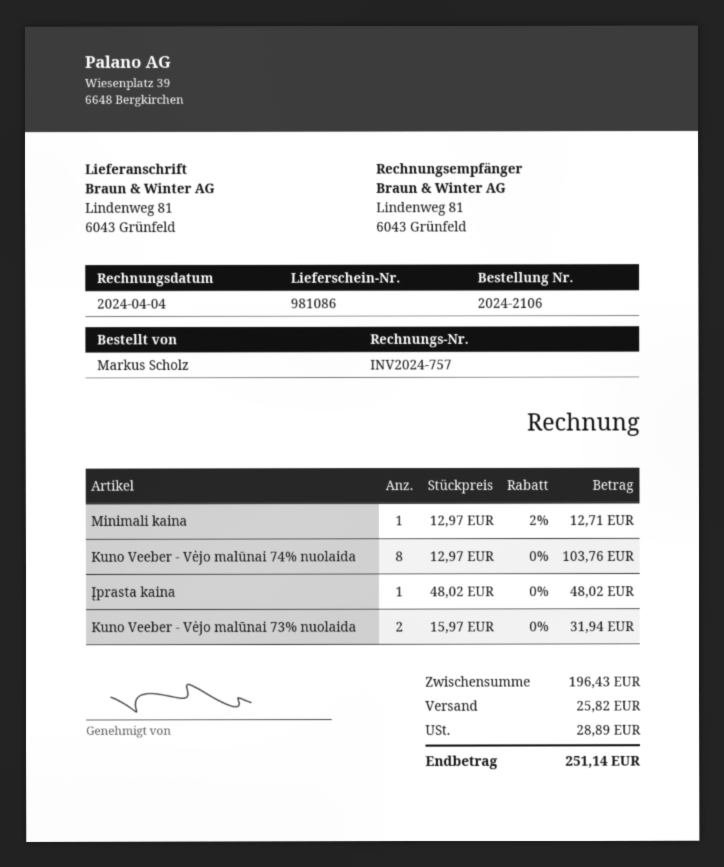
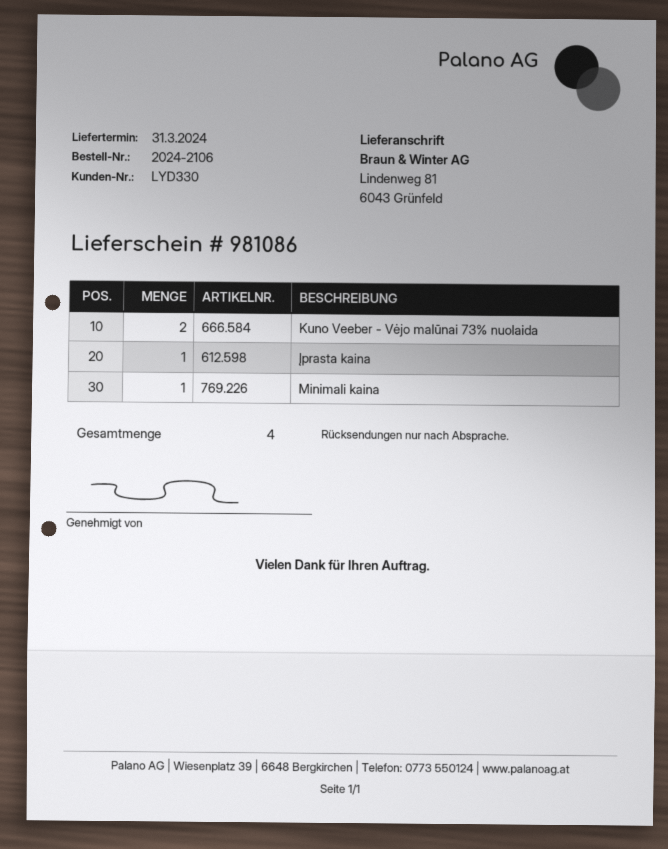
Kuno Veeber - Vėjo malūnai 74% nuolaida: 8 -> none

